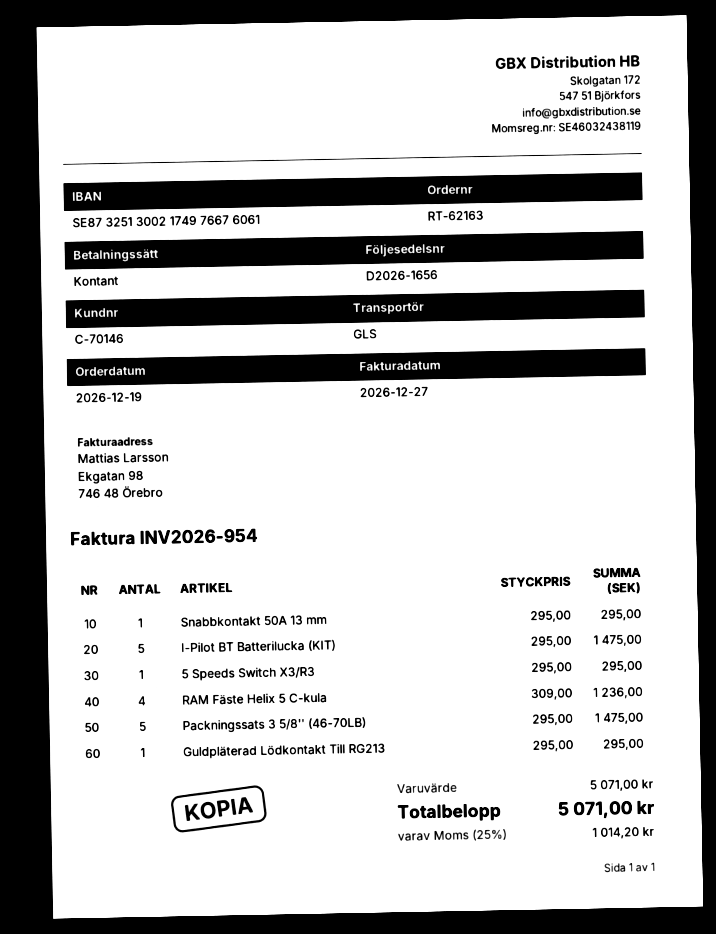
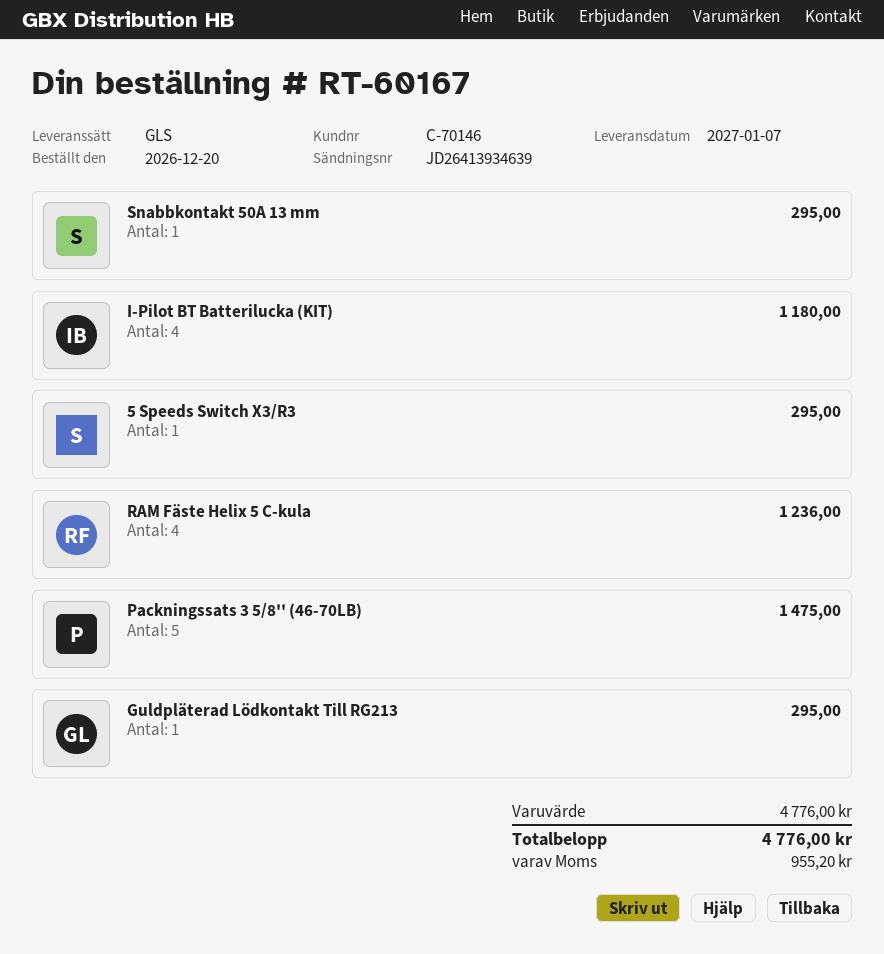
order number: RT-62163 -> RT-60167
order date: 2026-12-19 -> 2026-12-20
I-Pilot BT Batterilucka (KIT): 5 for 1475.00 -> 4 for 1180.00
subtotal: 5071.00 -> 4776.00
tax: 1014.20 -> 955.20
total: 5071.00 -> 4776.00

